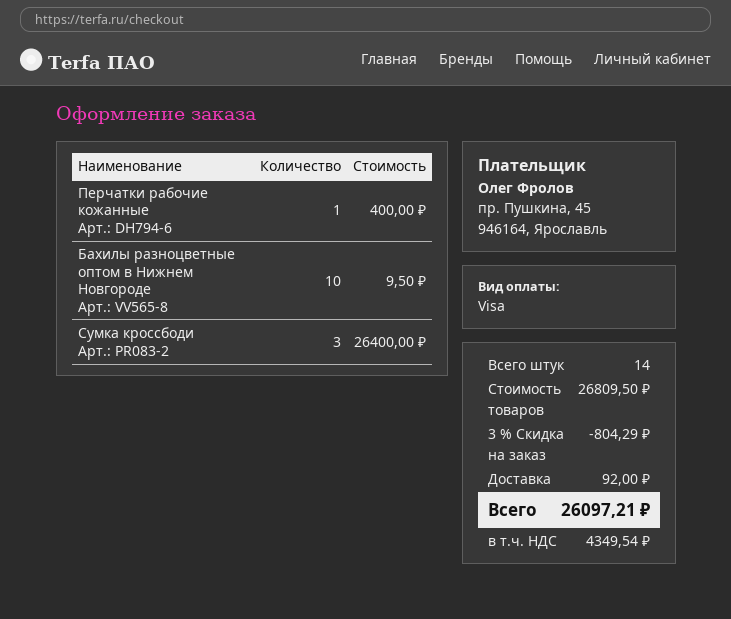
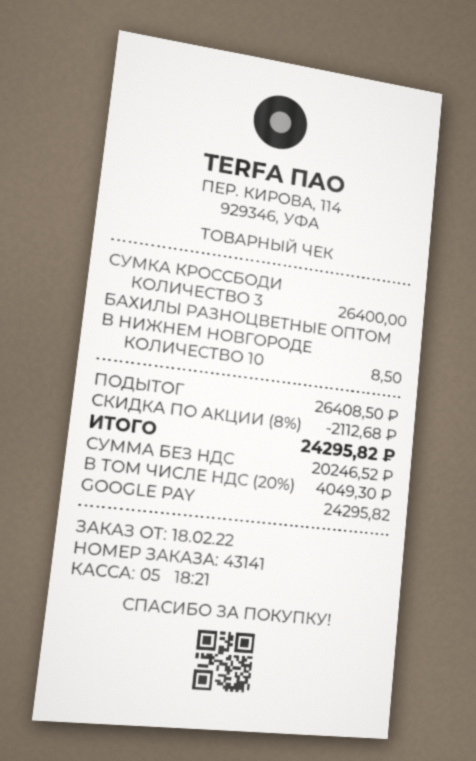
payment method: Visa -> Google Pay
Перчатки рабочие кожанные: 1 for 400.00 -> none
Бахилы разноцветные оптом в Нижнем Новгороде: 10 for 9.50 -> 10 for 8.50
subtotal: 26809.50 -> 26408.50
discount: 3% = 804.29 -> 8% = 2112.68
shipping: 92.00 -> none
tax: 4349.54 -> 4049.30
total: 26097.21 -> 24295.82

